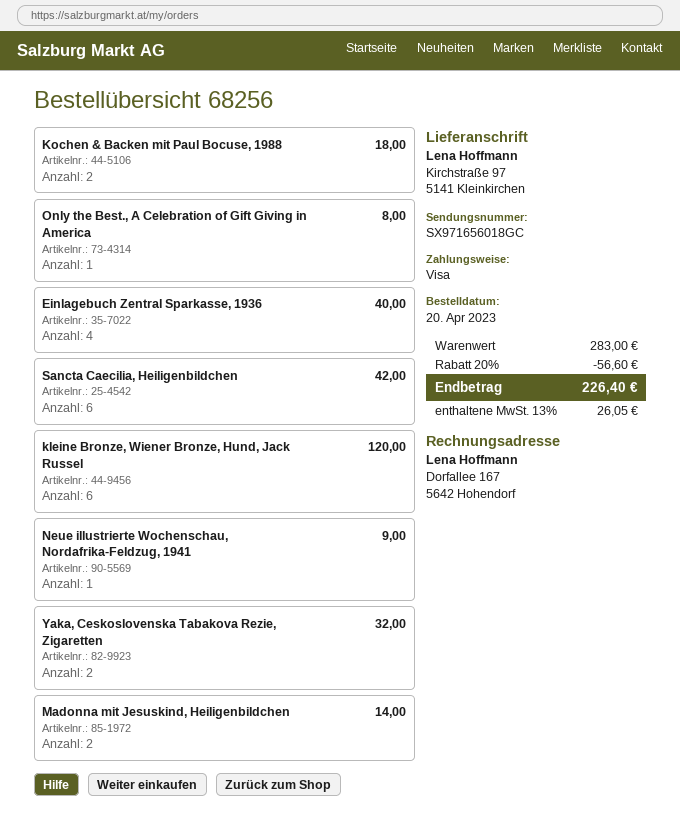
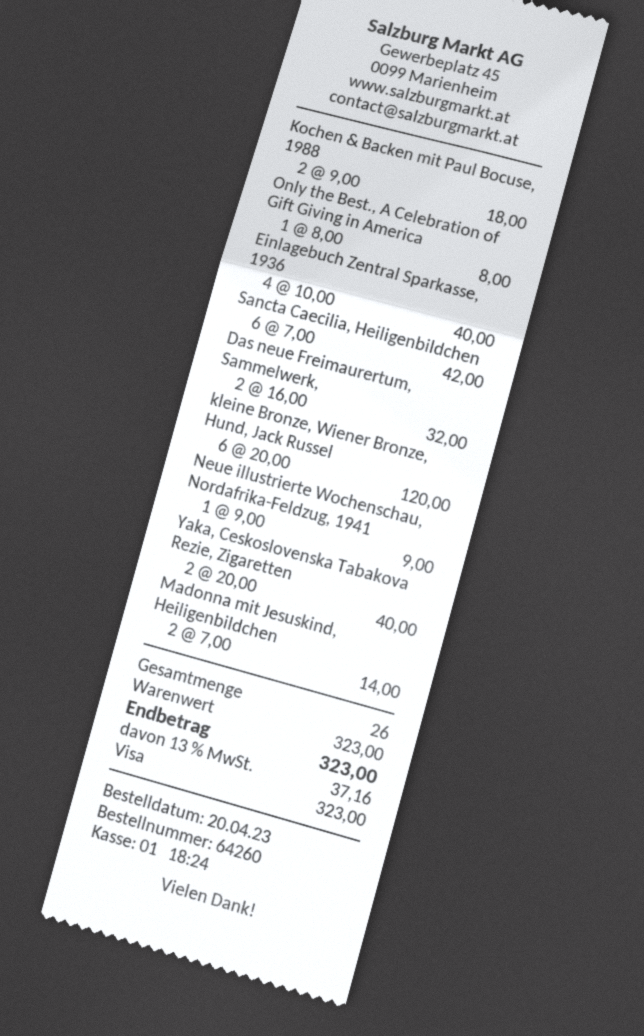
order number: 68256 -> 64260
Yaka, Ceskoslovenska Tabakova Rezie, Zigaretten: 2 for 32.00 -> 2 for 40.00
Das neue Freimaurertum, Sammelwerk,: none -> 2 for 32.00
subtotal: 283.00 -> 323.00
discount: 20% = 56.60 -> none
tax: 13% = 26.05 -> 13% = 37.16
total: 226.40 -> 323.00

